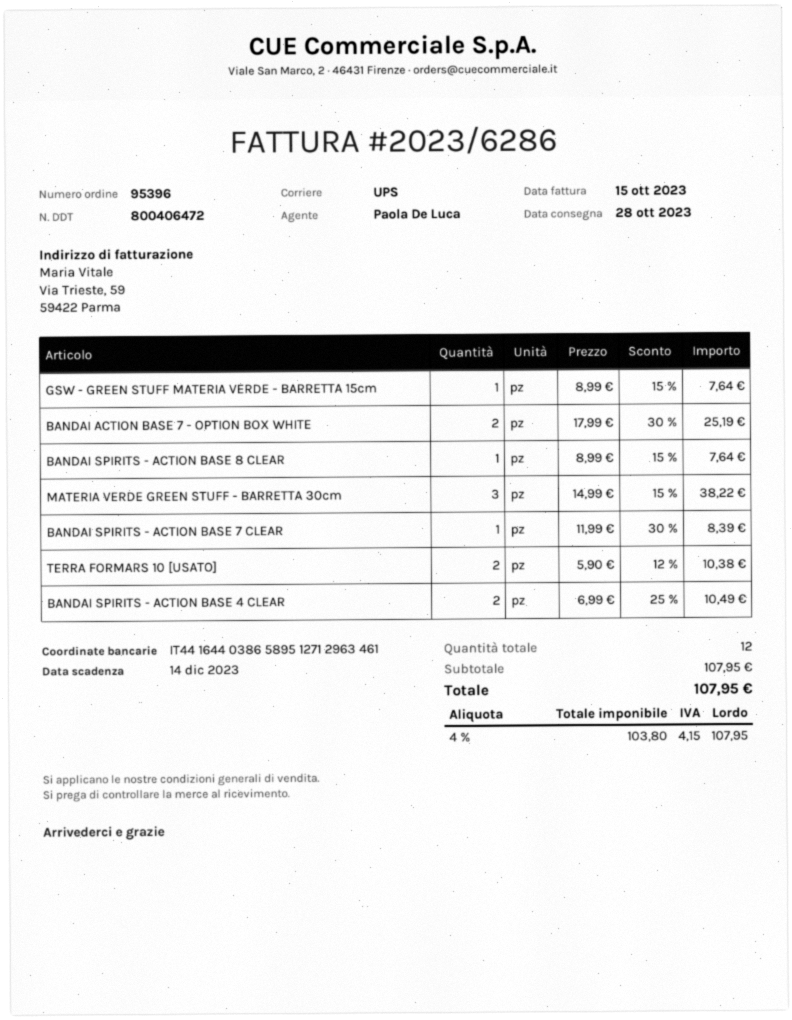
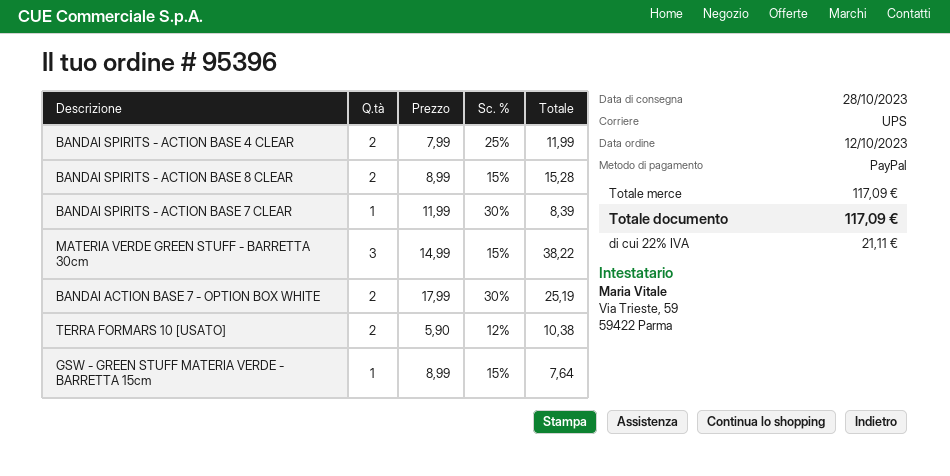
BANDAI SPIRITS - ACTION BASE 8 CLEAR: 1 x 8.99 - 15% = 7.64 -> 2 x 8.99 - 15% = 15.28
BANDAI SPIRITS - ACTION BASE 4 CLEAR: 2 x 6.99 - 25% = 10.49 -> 2 x 7.99 - 25% = 11.99
subtotal: 107.95 -> 117.09
tax: 4% = 4.15 -> 22% = 21.11
total: 107.95 -> 117.09

